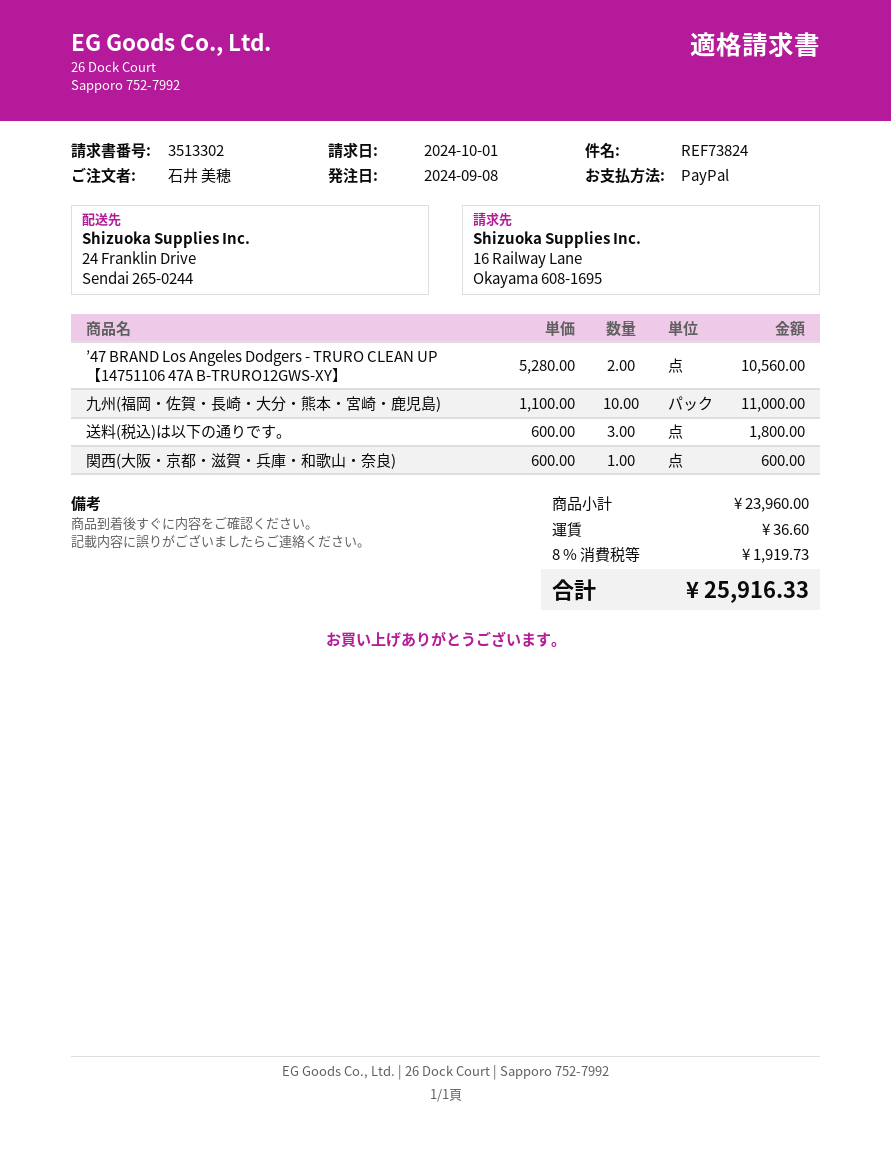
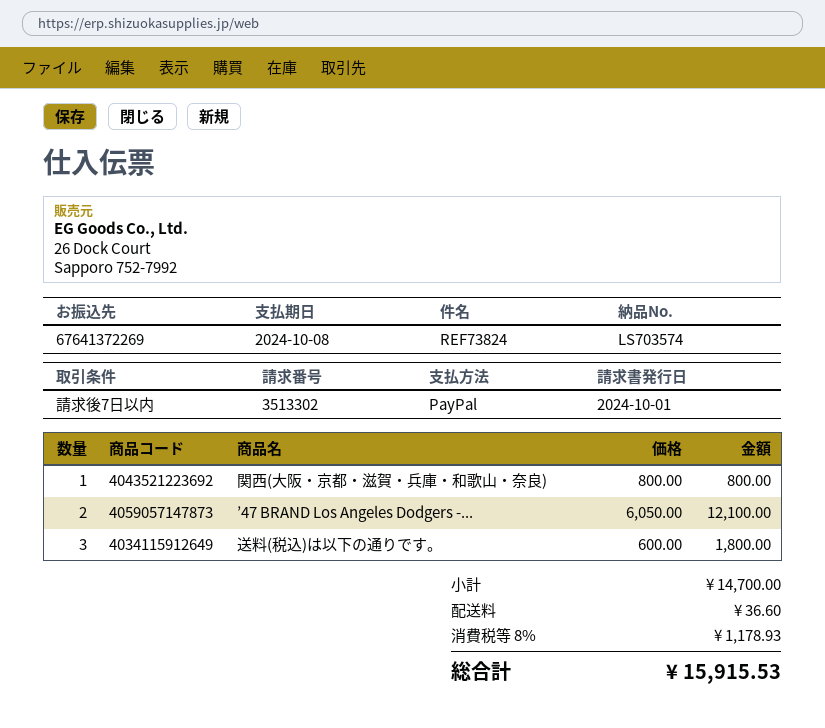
’47 BRAND Los Angeles Dodgers - TRURO CLEAN UP 【14751106 47A B-TRURO12GWS-XY】: 2 x 5280.00 = 10560.00 -> 2 x 6050.00 = 12100.00
九州(福岡・佐賀・長崎・大分・熊本・宮崎・鹿児島): 10 x 1100.00 = 11000.00 -> none
関西(大阪・京都・滋賀・兵庫・和歌山・奈良): 1 x 600.00 = 600.00 -> 1 x 800.00 = 800.00
subtotal: 23960.00 -> 14700.00
tax: 8% = 1919.73 -> 8% = 1178.93
total: 25916.33 -> 15915.53

